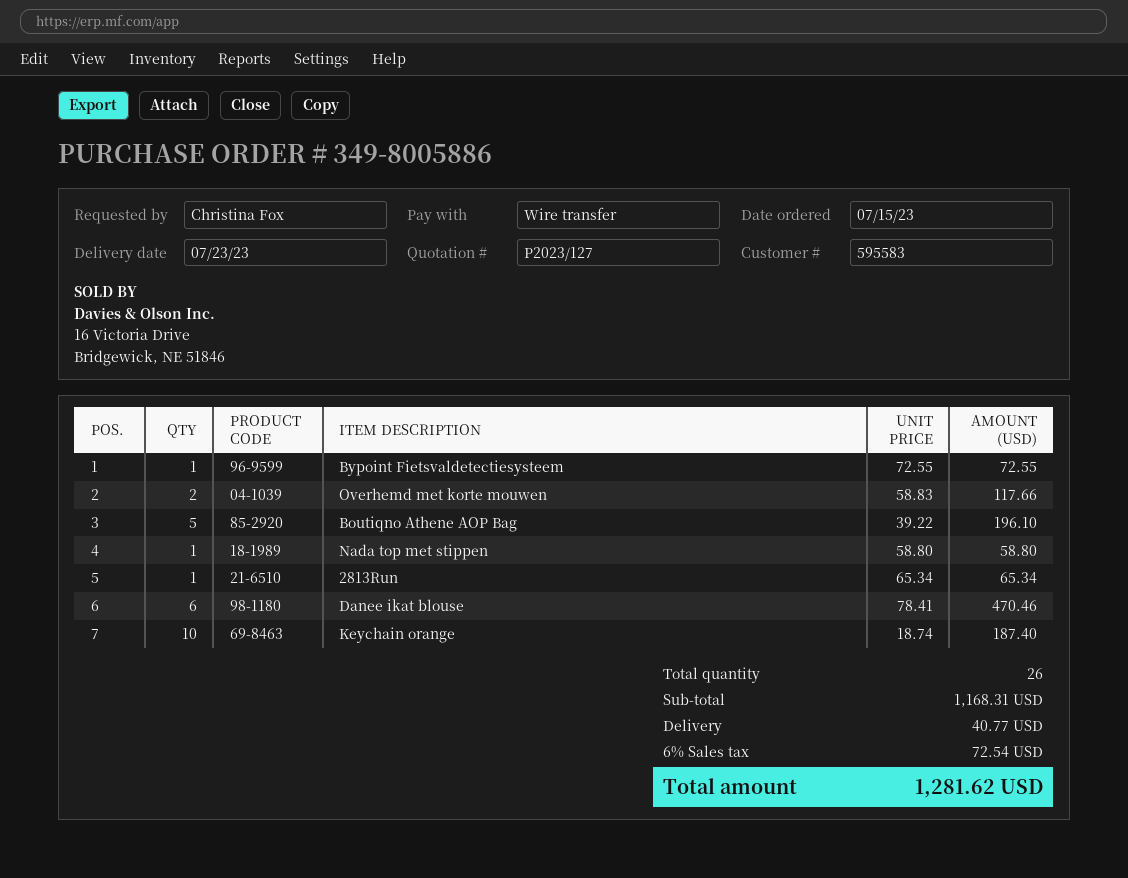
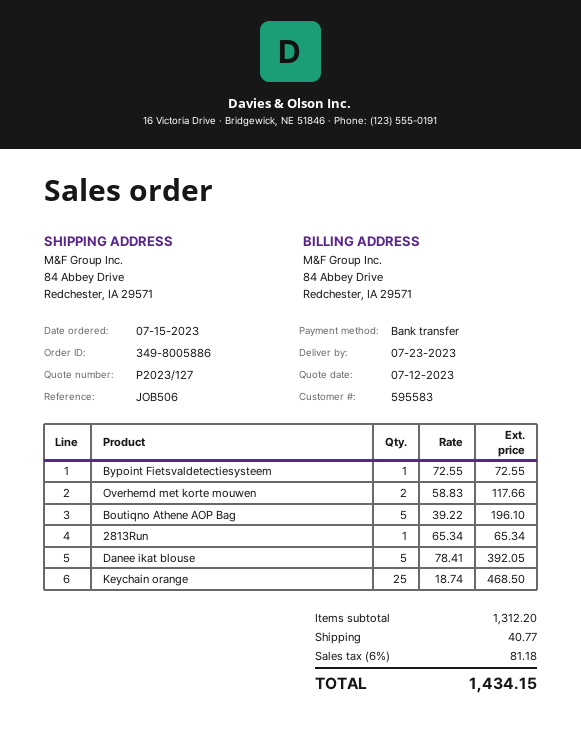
Nada top met stippen: 1 x 58.80 = 58.80 -> none
Danee ikat blouse: 6 x 78.41 = 470.46 -> 5 x 78.41 = 392.05
Keychain orange: 10 x 18.74 = 187.40 -> 25 x 18.74 = 468.50
subtotal: 1168.31 -> 1312.20
tax: 6% = 72.54 -> 6% = 81.18
total: 1281.62 -> 1434.15

